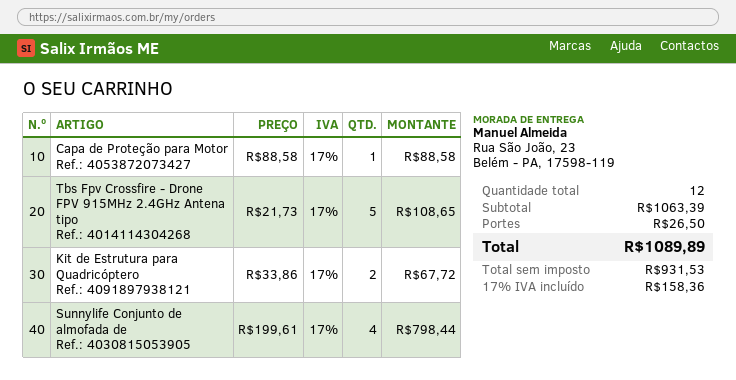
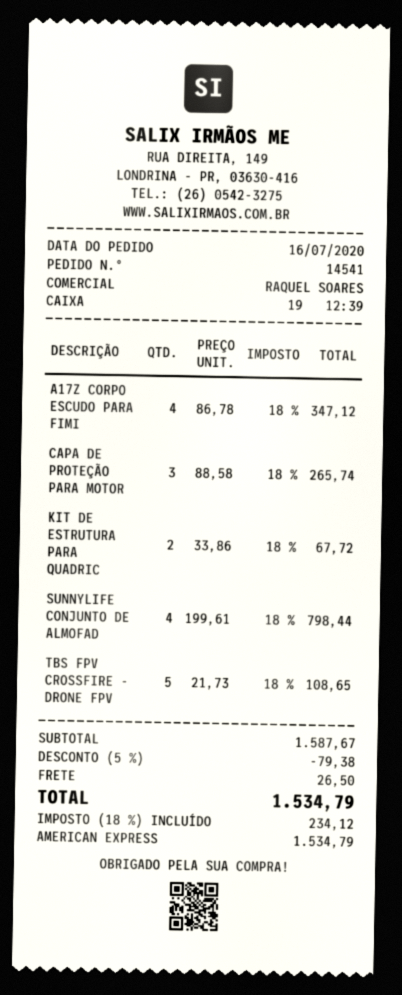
Capa de Proteção para Motor: 1 x 88.58 = 88.58 -> 3 x 88.58 = 265.74
A17Z CORPO ESCUDO PARA FIMI: none -> 4 x 86.78 = 347.12
subtotal: 1063.39 -> 1587.67
discount: none -> 5% = 79.38
tax: 17% = 158.36 -> 18% = 234.12
total: 1089.89 -> 1534.79

